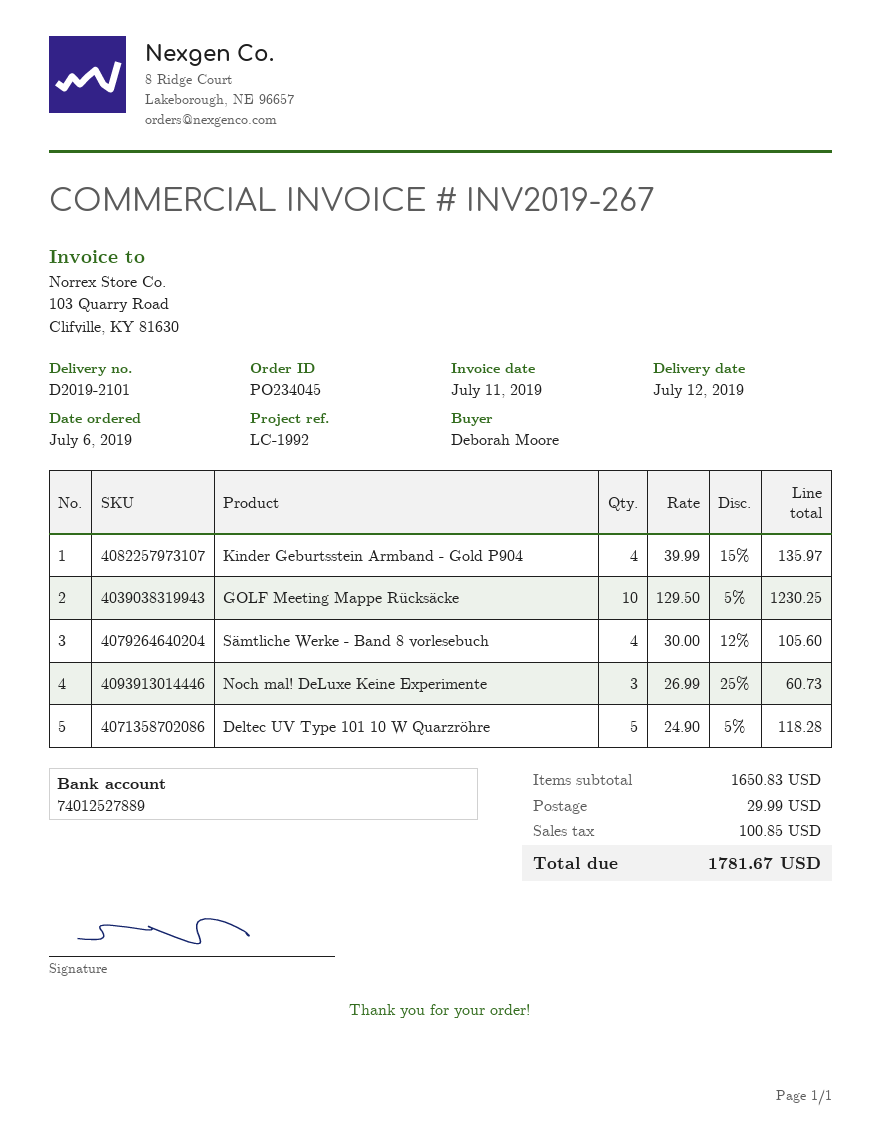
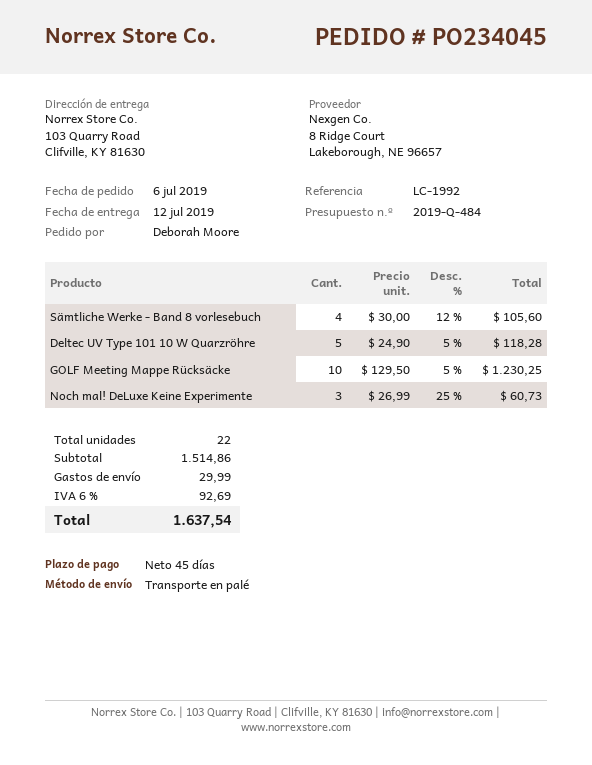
Kinder Geburtsstein Armband - Gold P904: 4 x 39.99 - 15% = 135.97 -> none
subtotal: 1650.83 -> 1514.86
tax: 100.85 -> 92.69
total: 1781.67 -> 1637.54

